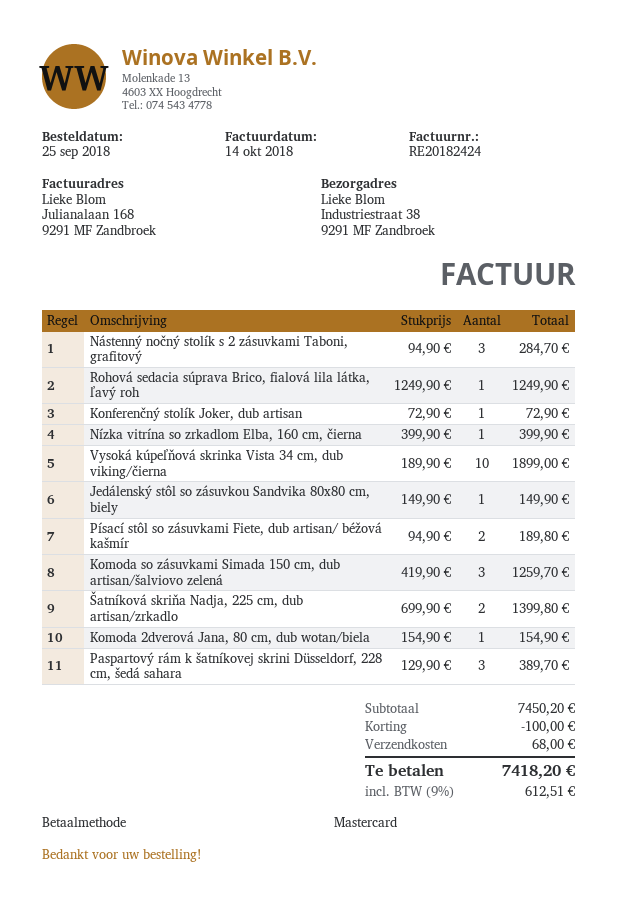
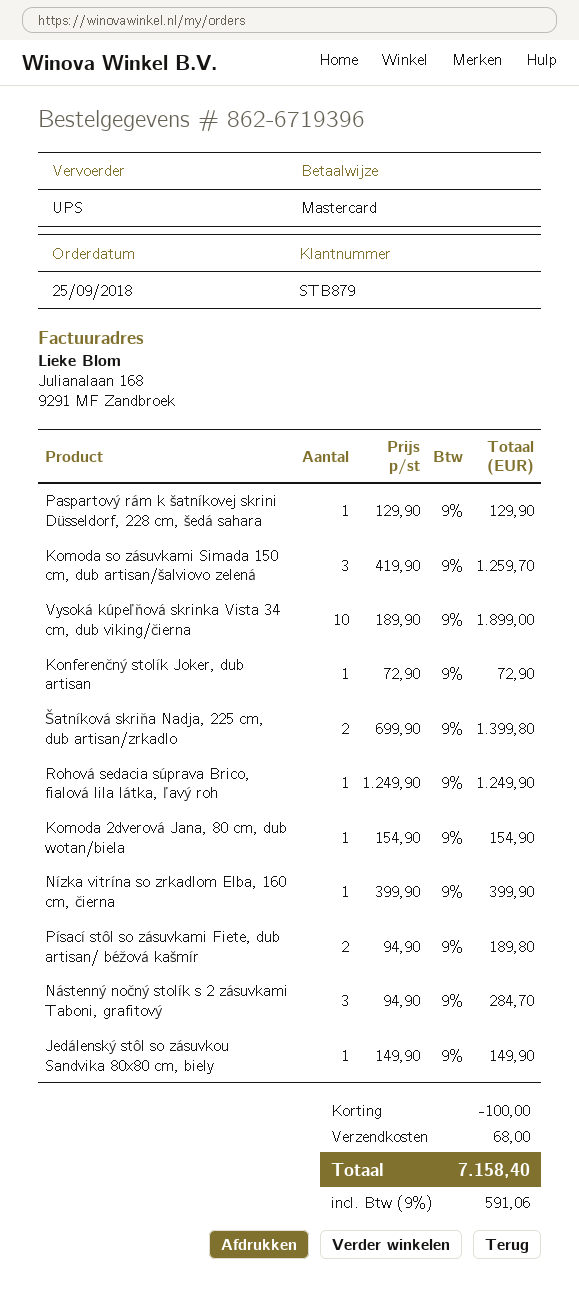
Paspartový rám k šatníkovej skrini Düsseldorf, 228 cm, šedá sahara: 3 x 129.90 = 389.70 -> 1 x 129.90 = 129.90
tax: 9% = 612.51 -> 9% = 591.06
total: 7418.20 -> 7158.40

